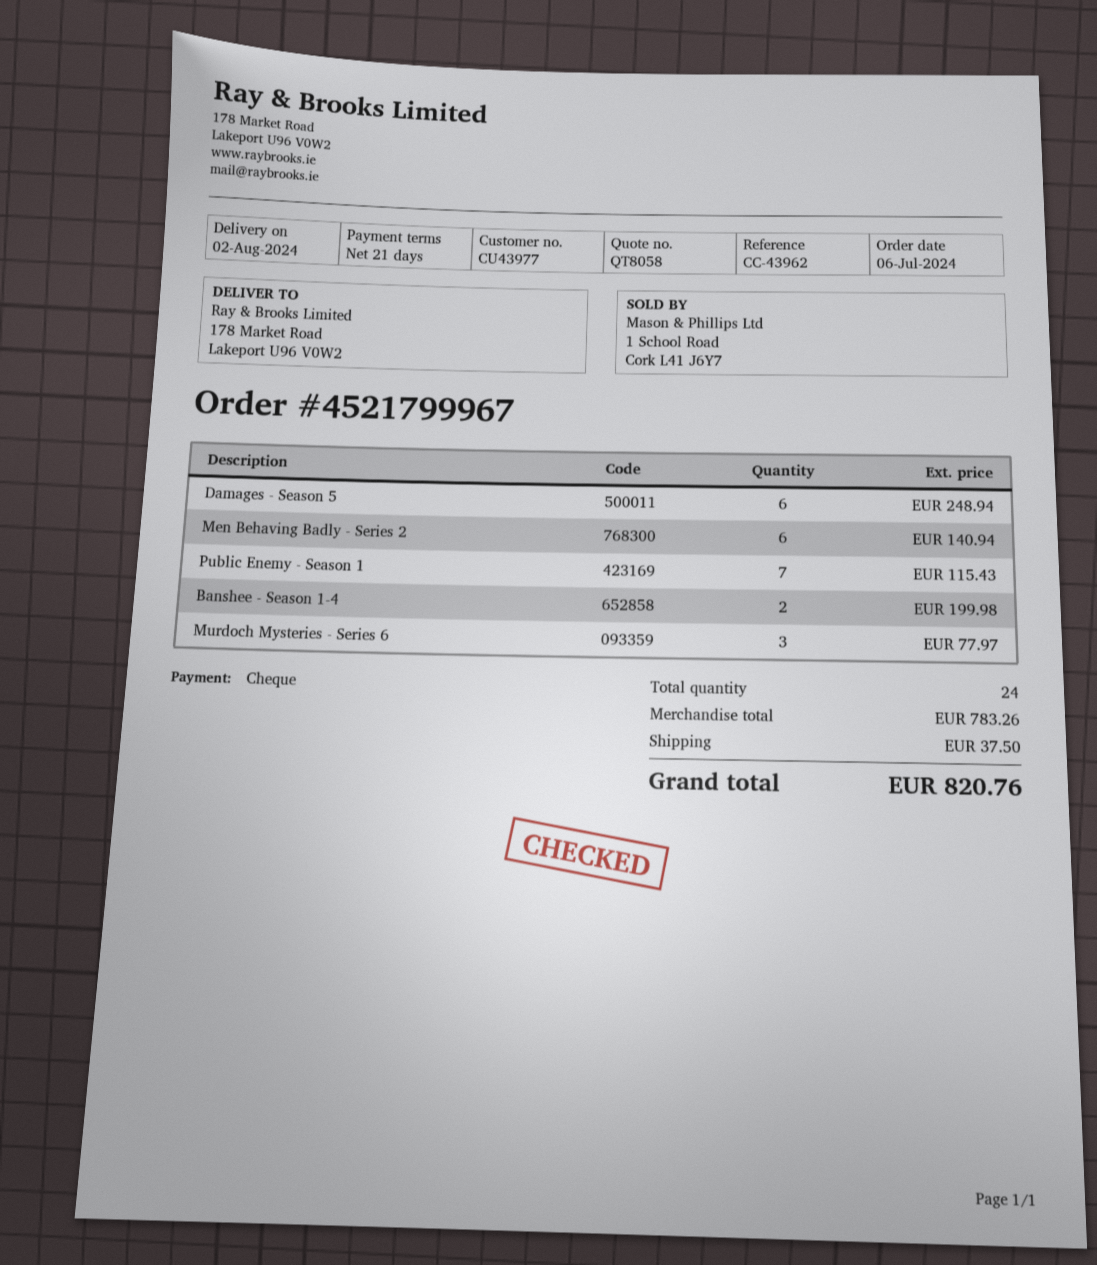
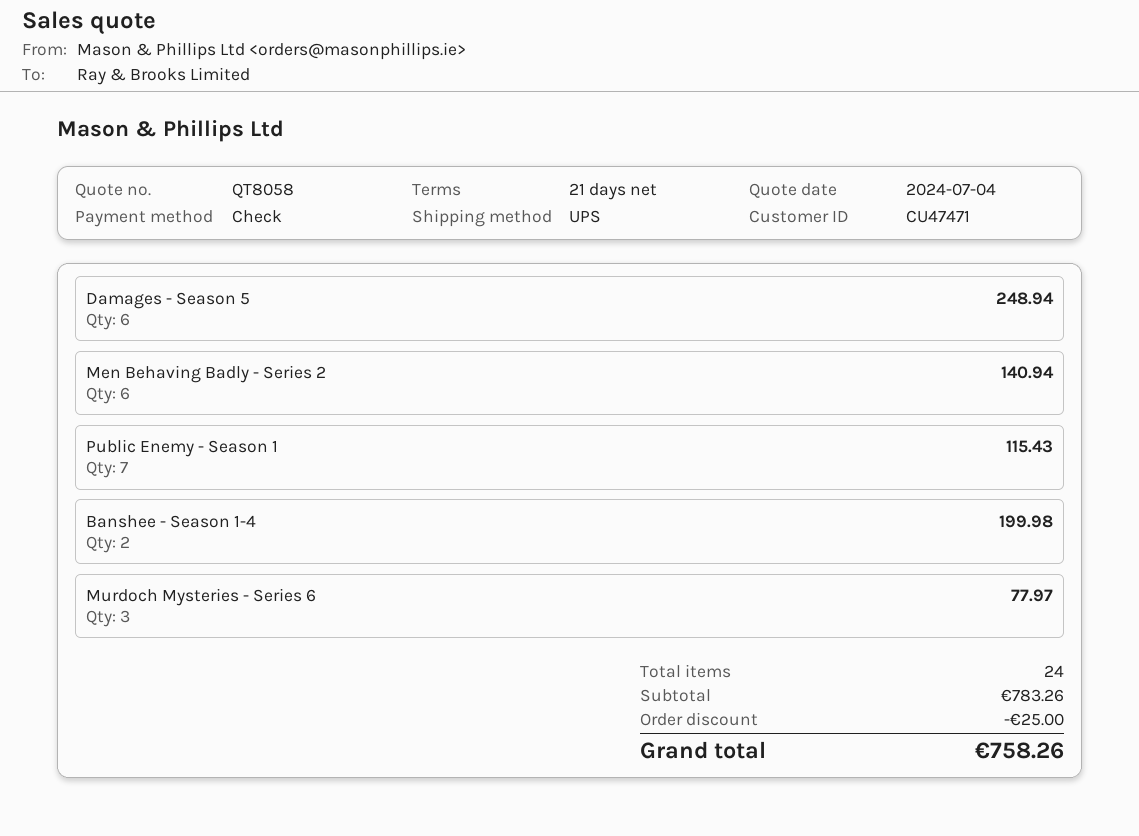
customer number: CU43977 -> CU47471
discount: none -> 25.00
shipping: 37.50 -> none
total: 820.76 -> 758.26

